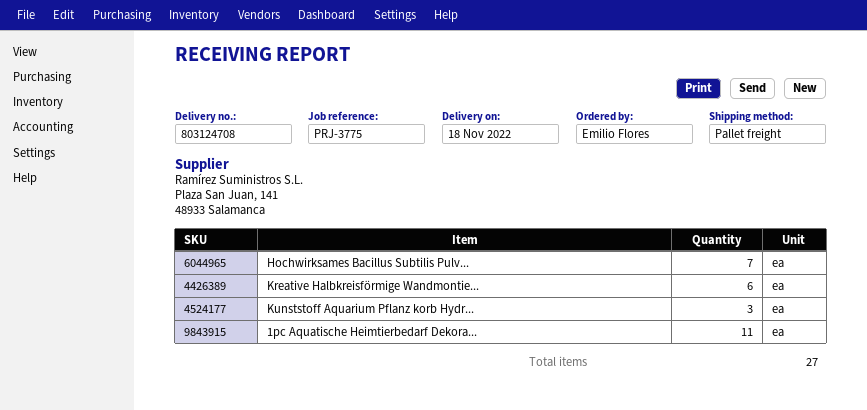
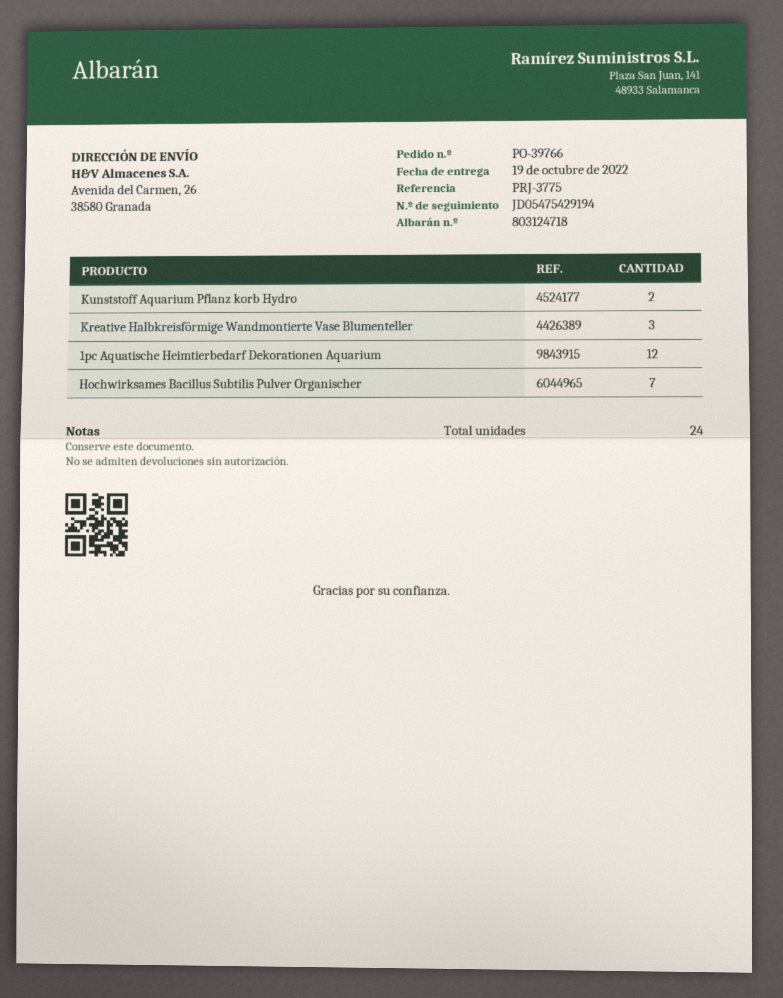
delivery note number: 803124708 -> 803124718
delivery date: 2022-11-18 -> 2022-10-19
Kreative Halbkreisförmige Wandmontie...: 6 -> 3
Kunststoff Aquarium Pflanz korb Hydr...: 3 -> 2
1pc Aquatische Heimtierbedarf Dekora...: 11 -> 12
total quantity: 27 -> 24

